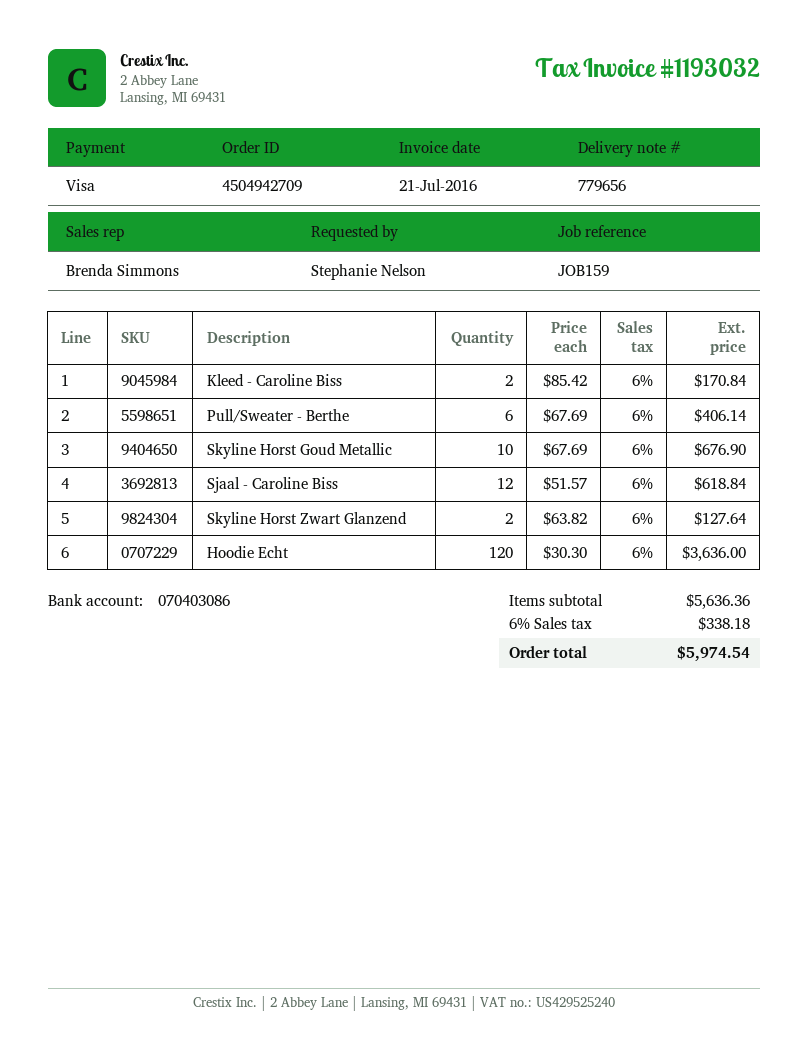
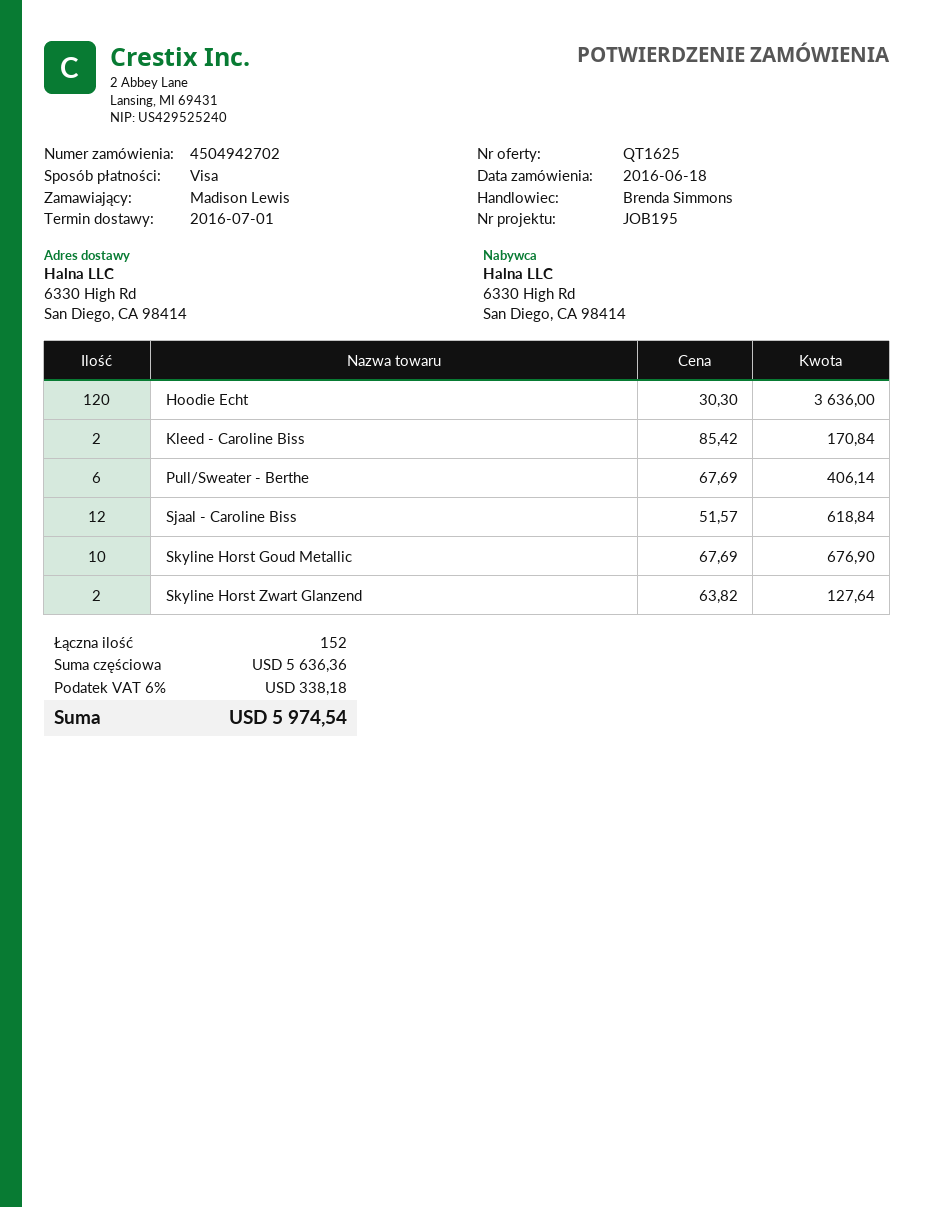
order number: 4504942709 -> 4504942702
reference: JOB159 -> JOB195
ordered by: Stephanie Nelson -> Madison Lewis

